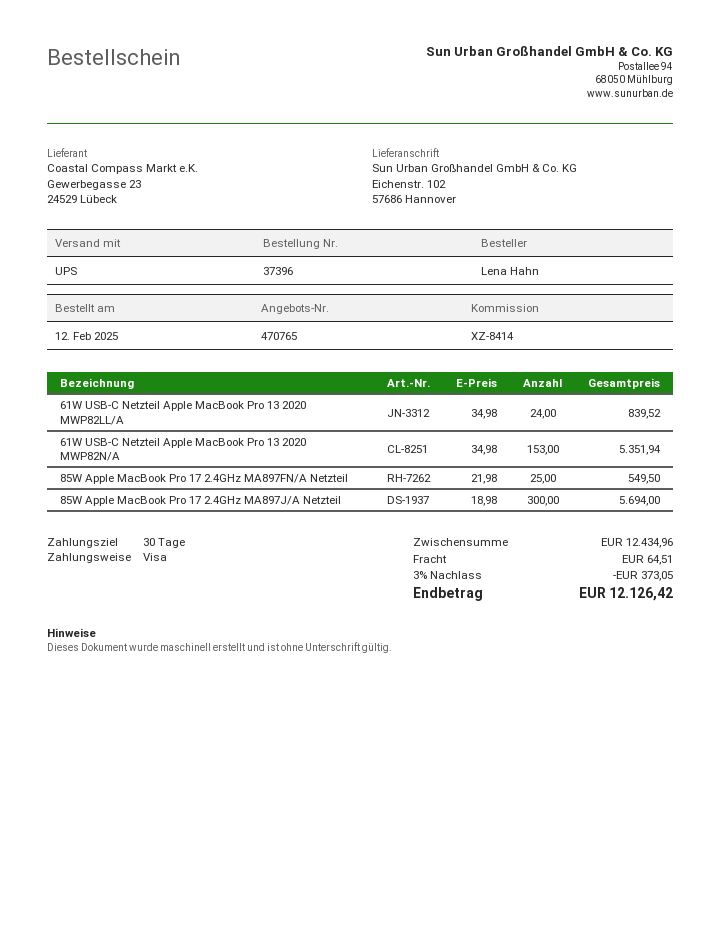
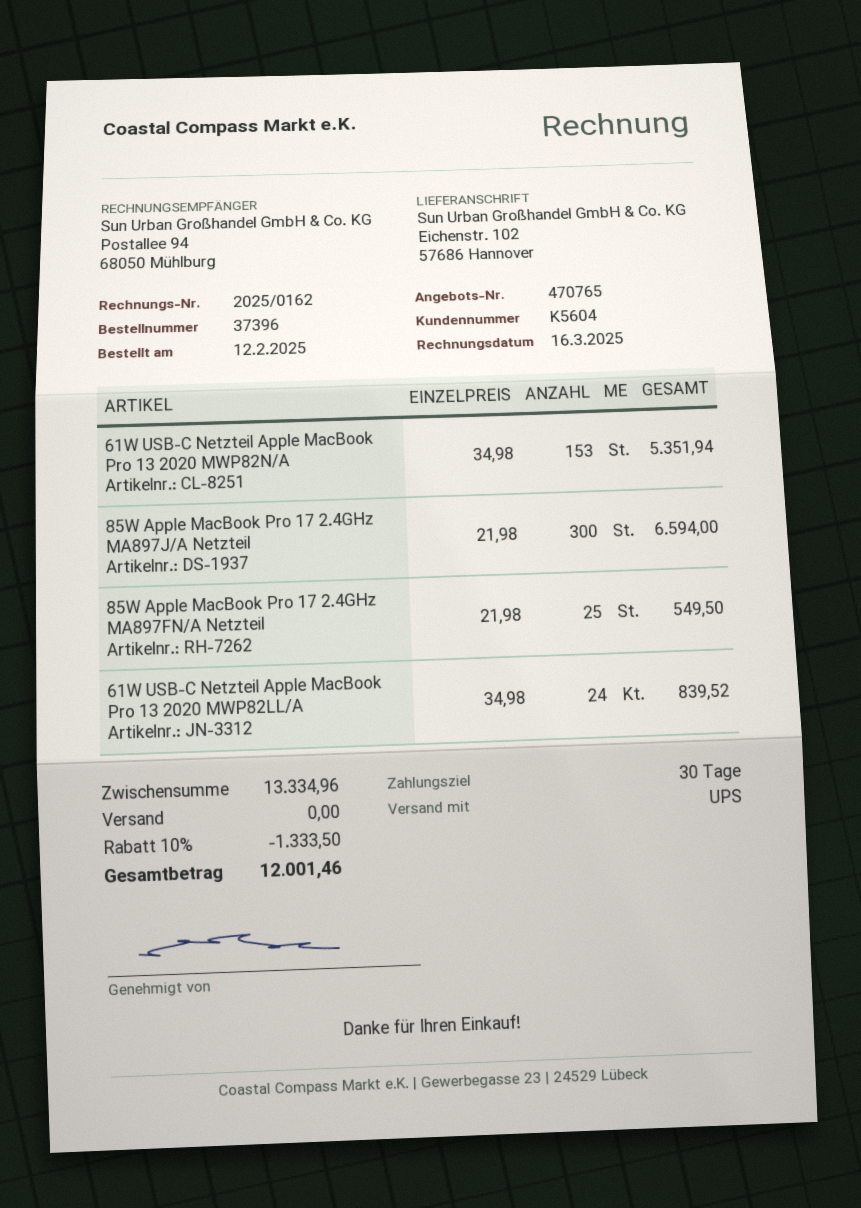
85W Apple MacBook Pro 17 2.4GHz MA897J/A Netzteil: 300 x 18.98 = 5694.00 -> 300 x 21.98 = 6594.00
subtotal: 12434.96 -> 13334.96
discount: 3% = 373.05 -> 10% = 1333.50
shipping: 64.51 -> 0.00
total: 12126.42 -> 12001.46

